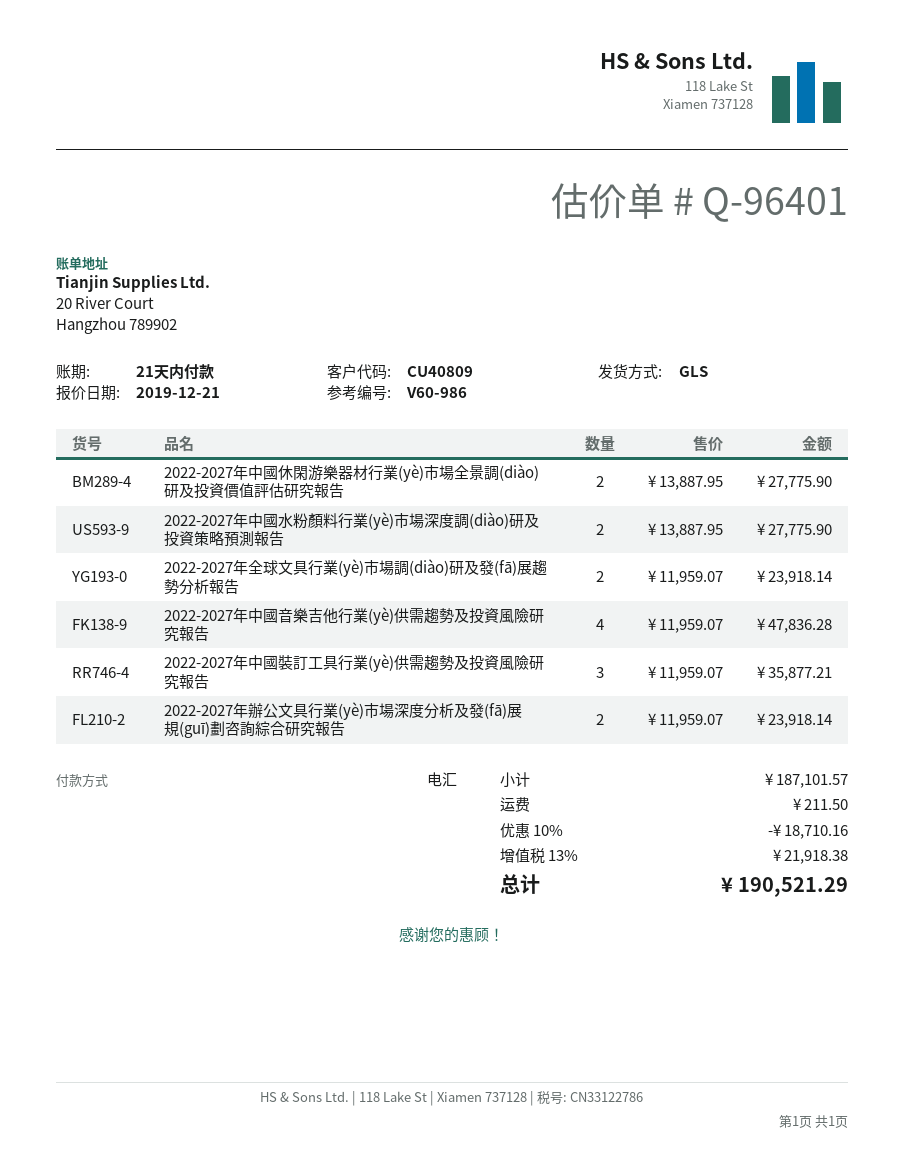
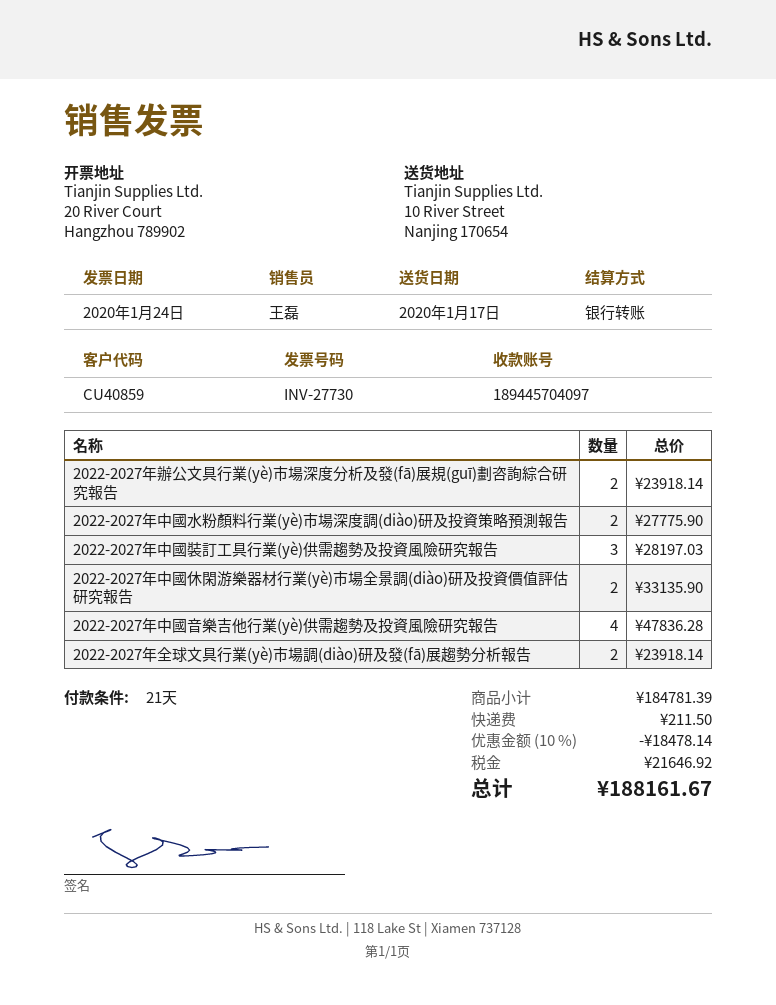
customer number: CU40809 -> CU40859
2022-2027年中國休閑游樂器材行業(yè)市場全景調(diào)研及投資價值評估研究報告: 2 for 27775.90 -> 2 for 33135.90
2022-2027年中國裝訂工具行業(yè)供需趨勢及投資風險研究報告: 3 for 35877.21 -> 3 for 28197.03
subtotal: 187101.57 -> 184781.39
discount: 10% = 18710.16 -> 10% = 18478.14
tax: 21918.38 -> 21646.92
total: 190521.29 -> 188161.67

